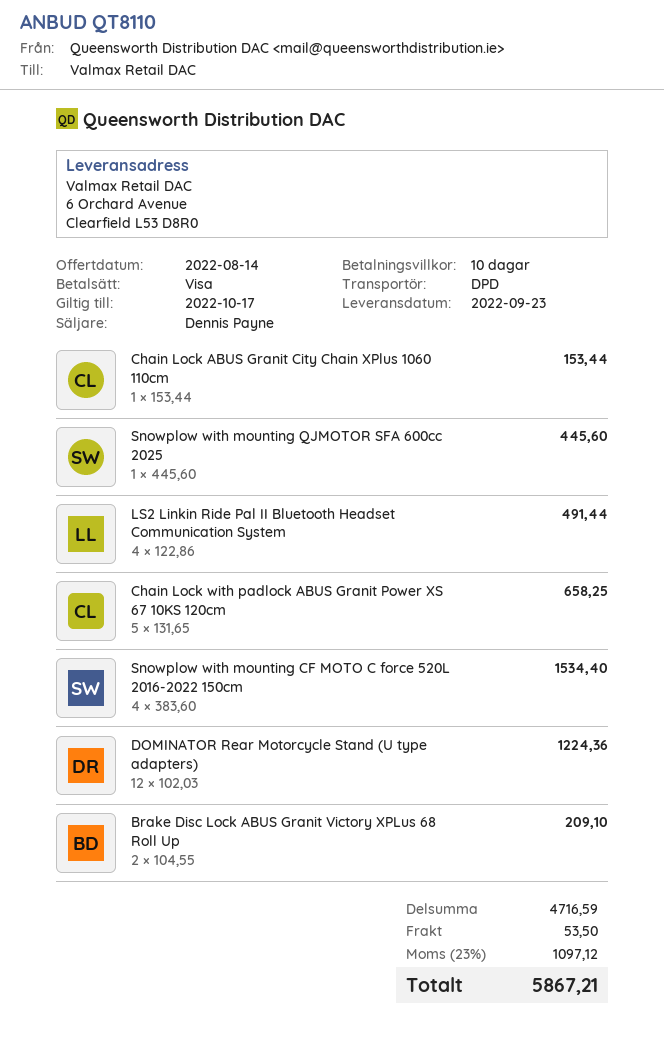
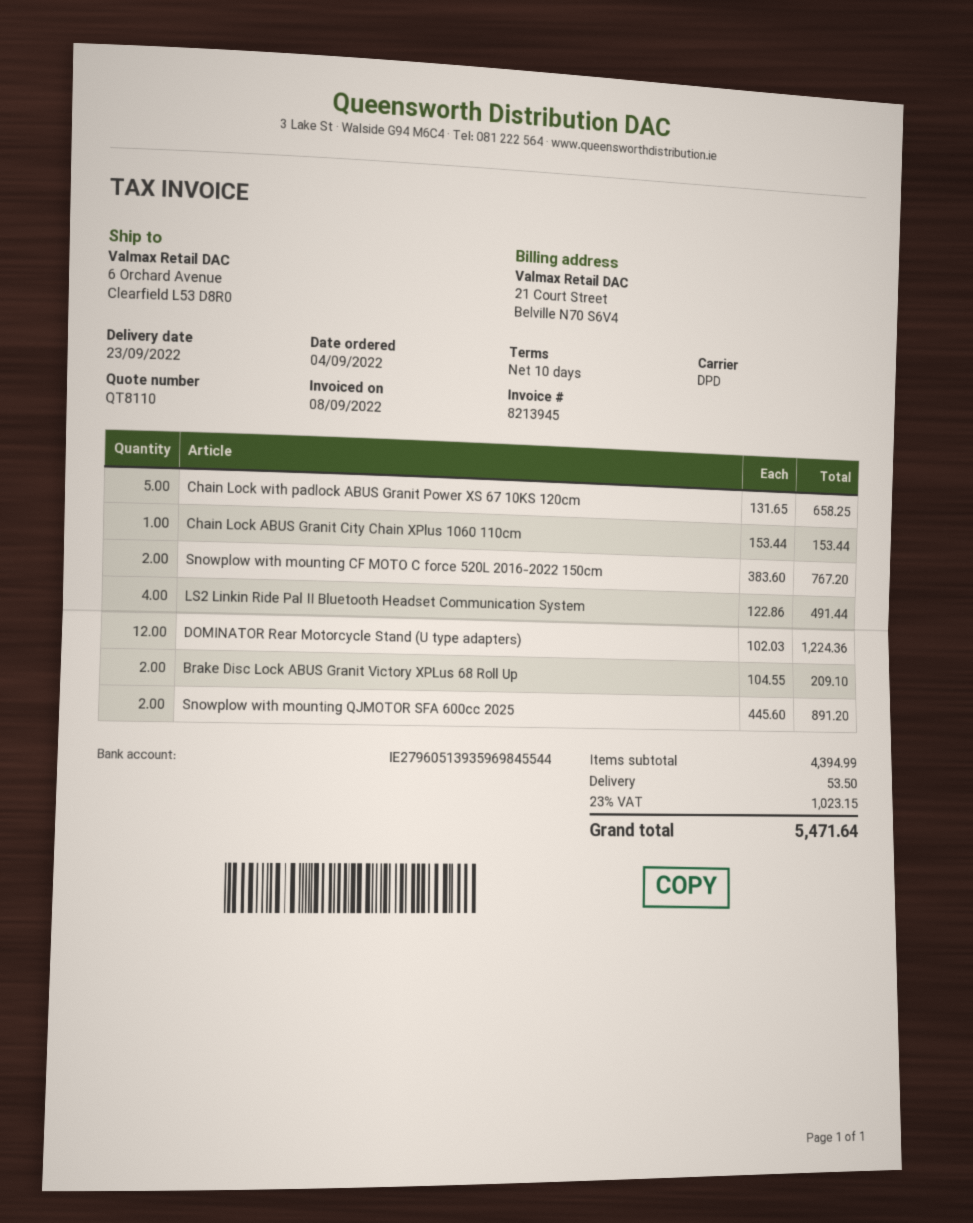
Snowplow with mounting QJMOTOR SFA 600cc 2025: 1 x 445.60 = 445.60 -> 2 x 445.60 = 891.20
Snowplow with mounting CF MOTO C force 520L 2016-2022 150cm: 4 x 383.60 = 1534.40 -> 2 x 383.60 = 767.20
subtotal: 4716.59 -> 4394.99
tax: 23% = 1097.12 -> 23% = 1023.15
total: 5867.21 -> 5471.64

